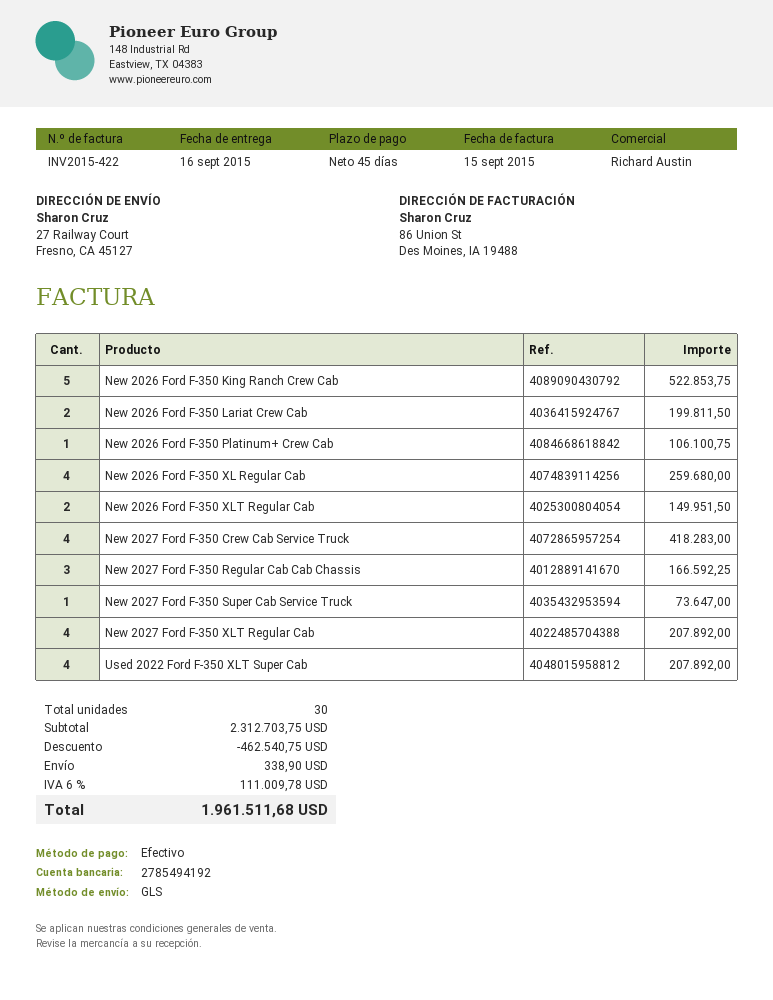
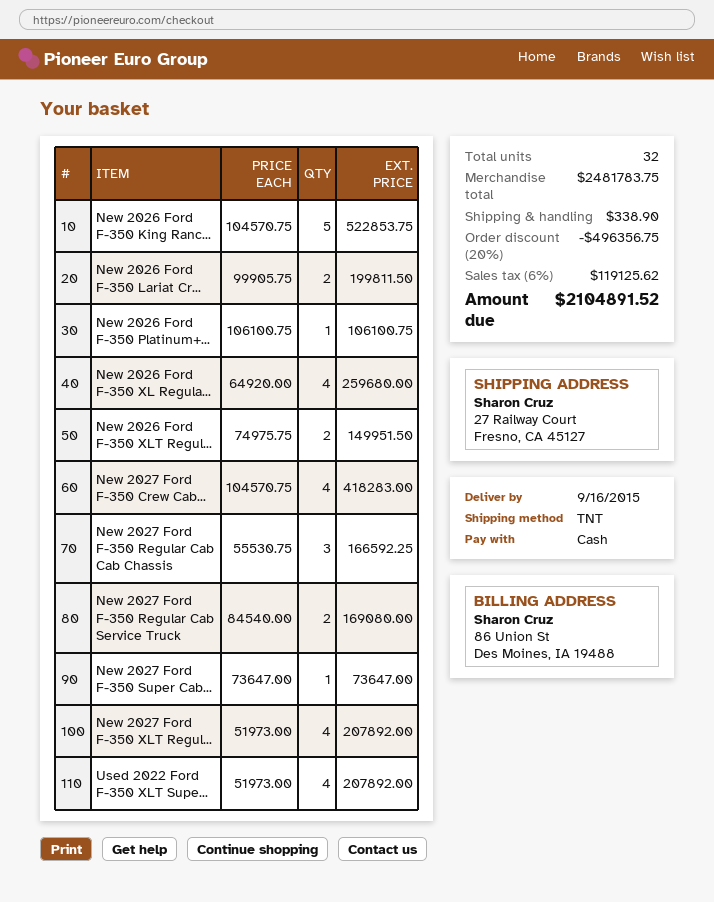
shipping method: GLS -> TNT
New 2027 Ford F-350 Regular Cab Service Truck: none -> 2 for 169080.00
total quantity: 30 -> 32
subtotal: 2312703.75 -> 2481783.75
discount: 462540.75 -> 496356.75
tax: 6% = 111009.78 -> 6% = 119125.62
total: 1961511.68 -> 2104891.52

